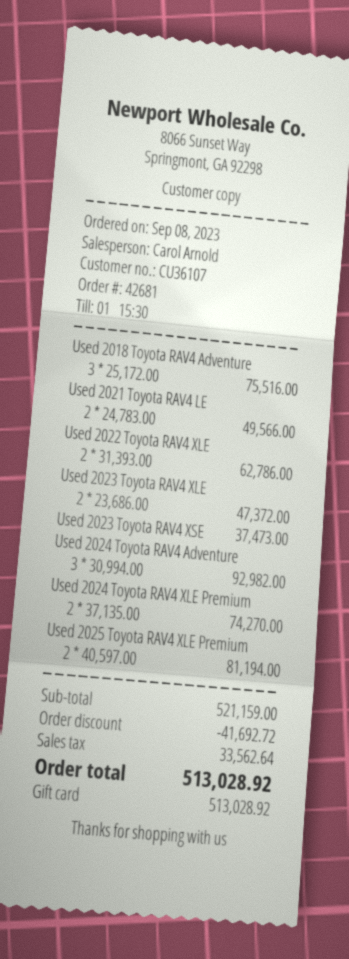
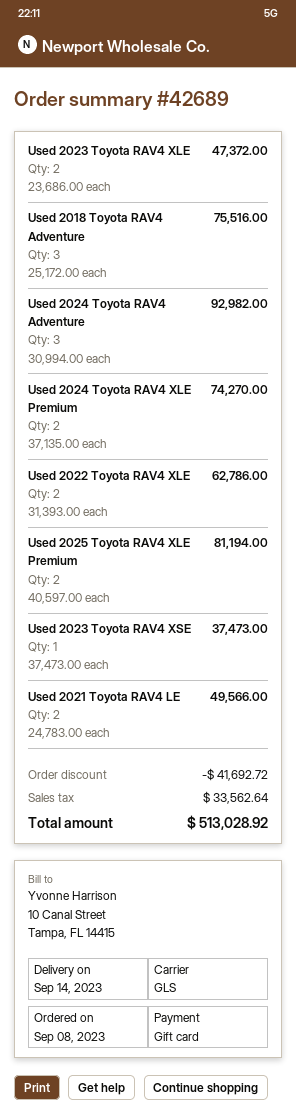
order number: 42681 -> 42689

